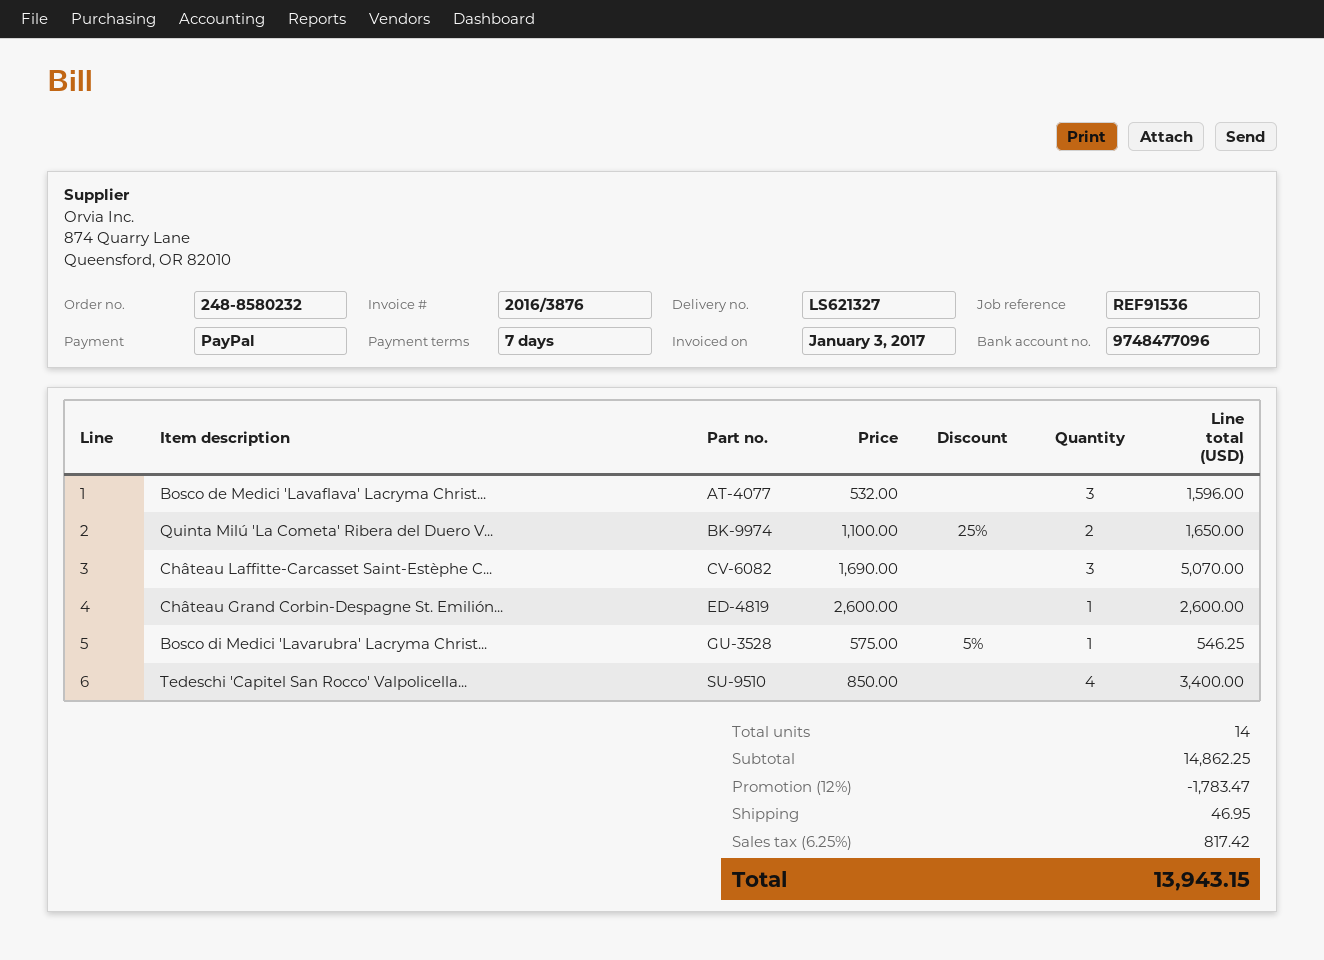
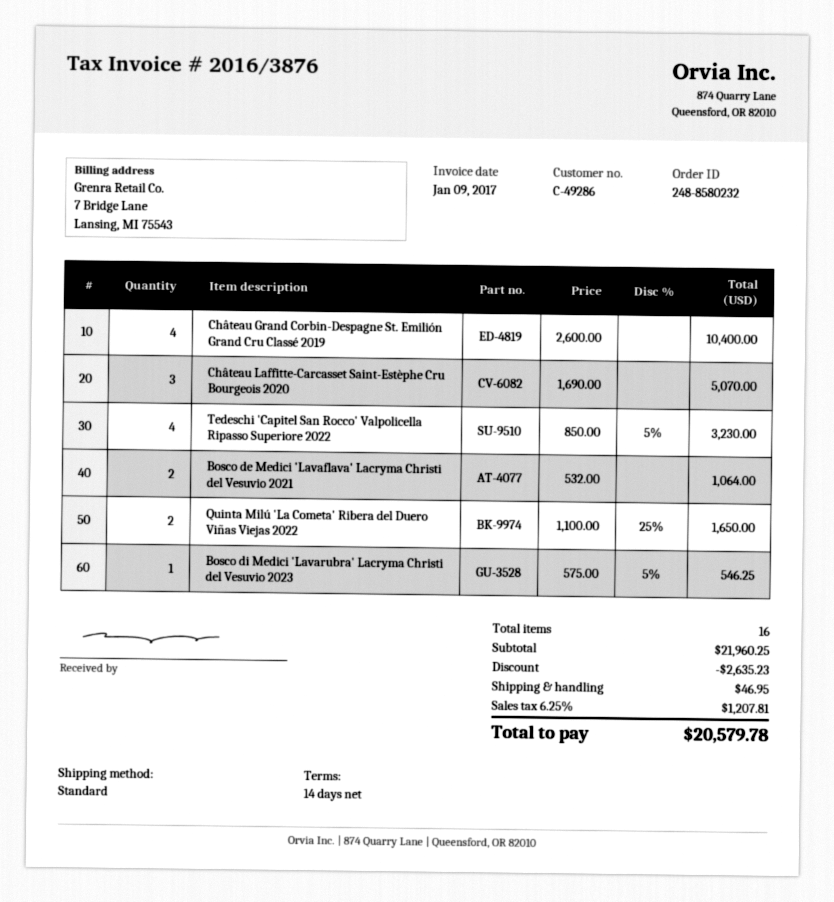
invoice date: 2017-01-03 -> 2017-01-09
payment terms: 7 days -> 14 days
Bosco de Medici 'Lavaflava' Lacryma Christ...: 3 x 532.00 = 1596.00 -> 2 x 532.00 = 1064.00
Château Grand Corbin-Despagne St. Emilión...: 1 x 2600.00 = 2600.00 -> 4 x 2600.00 = 10400.00
Tedeschi 'Capitel San Rocco' Valpolicella...: 4 x 850.00 = 3400.00 -> 4 x 850.00 - 5% = 3230.00
total quantity: 14 -> 16
subtotal: 14862.25 -> 21960.25
discount: 1783.47 -> 2635.23
tax: 6.25% = 817.42 -> 6.25% = 1207.81
total: 13943.15 -> 20579.78

